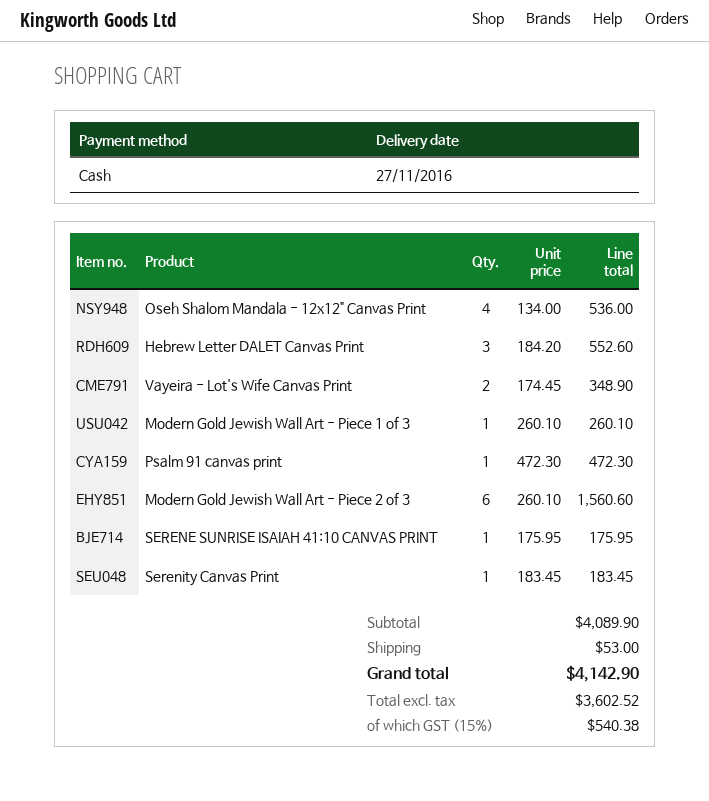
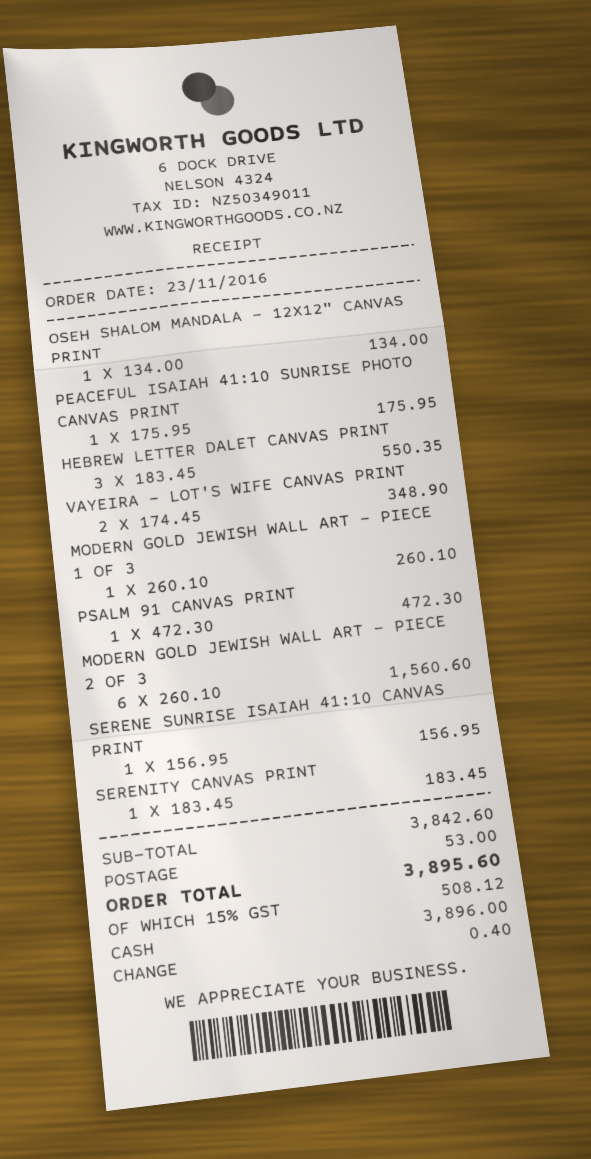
Oseh Shalom Mandala - 12x12" Canvas Print: 4 x 134.00 = 536.00 -> 1 x 134.00 = 134.00
Hebrew Letter DALET Canvas Print: 3 x 184.20 = 552.60 -> 3 x 183.45 = 550.35
SERENE SUNRISE ISAIAH 41:10 CANVAS PRINT: 1 x 175.95 = 175.95 -> 1 x 156.95 = 156.95
PEACEFUL ISAIAH 41:10 SUNRISE PHOTO CANVAS PRINT: none -> 1 x 175.95 = 175.95
subtotal: 4089.90 -> 3842.60
tax: 15% = 540.38 -> 15% = 508.12
total: 4142.90 -> 3895.60

